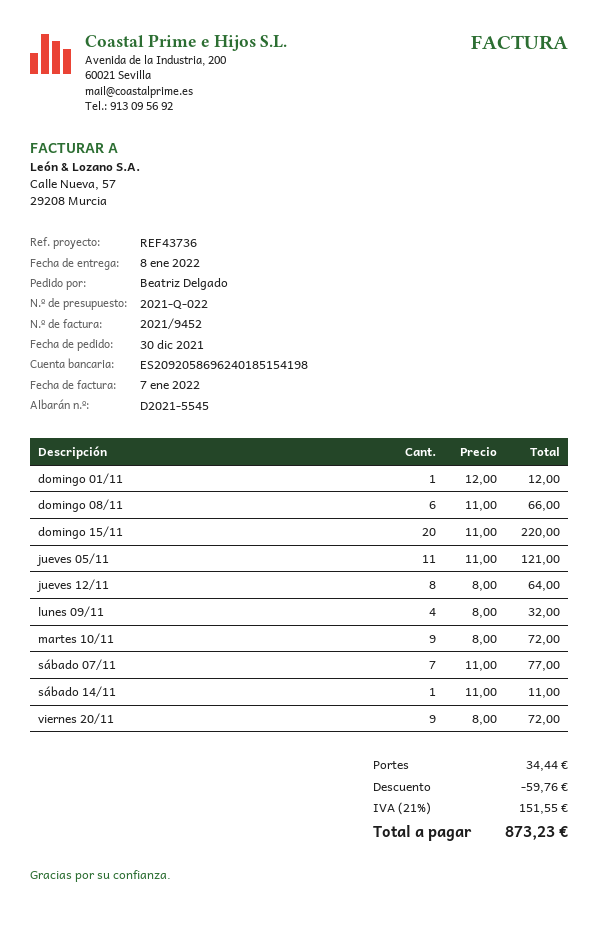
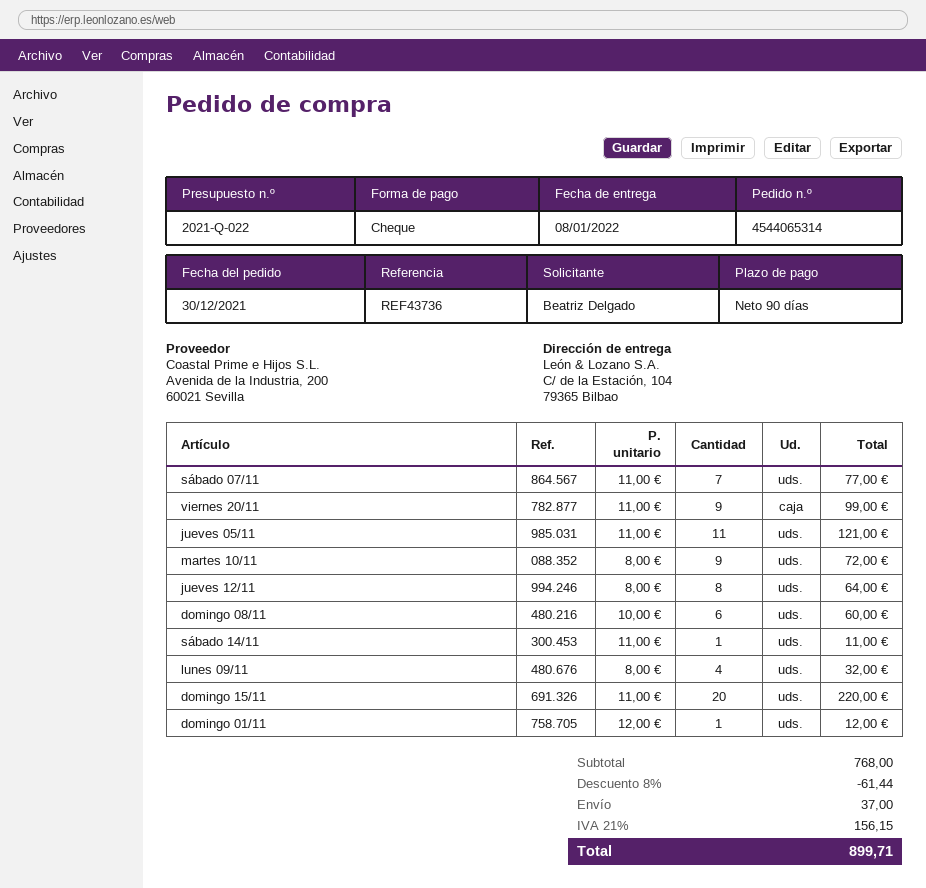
domingo 08/11: 6 x 11.00 = 66.00 -> 6 x 10.00 = 60.00
viernes 20/11: 9 x 8.00 = 72.00 -> 9 x 11.00 = 99.00
discount: 59.76 -> 61.44
shipping: 34.44 -> 37.00
tax: 21% = 151.55 -> 21% = 156.15
total: 873.23 -> 899.71

